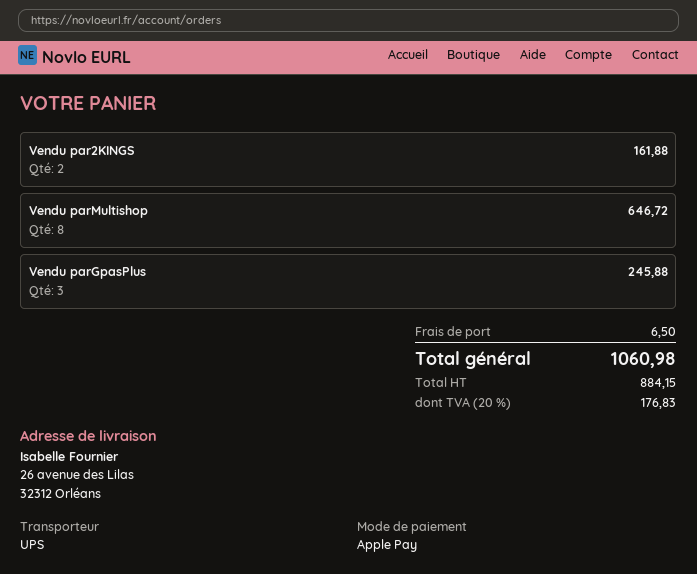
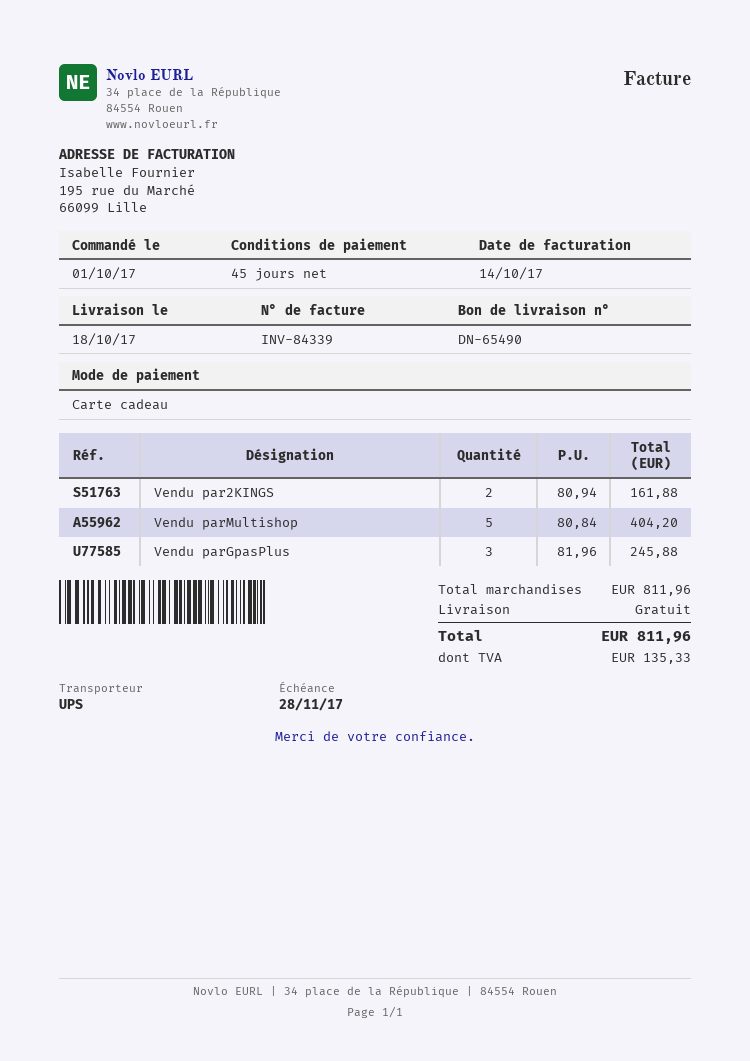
payment method: Apple Pay -> gift card
Vendu parMultishop: 8 for 646.72 -> 5 for 404.20
shipping: 6.50 -> 0.00
tax: 176.83 -> 135.33
total: 1060.98 -> 811.96

